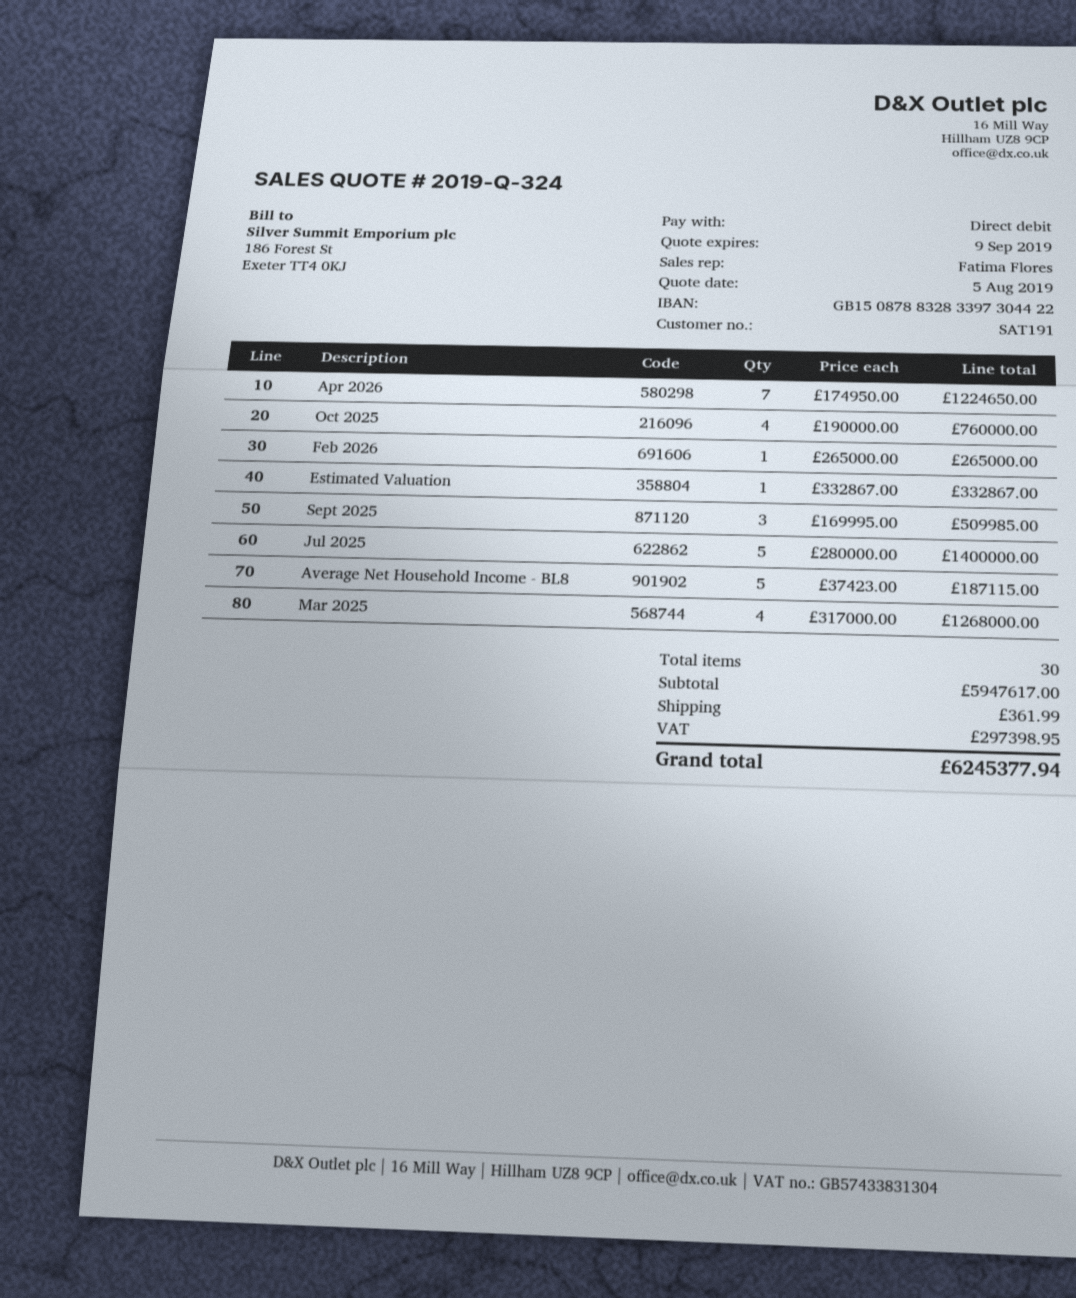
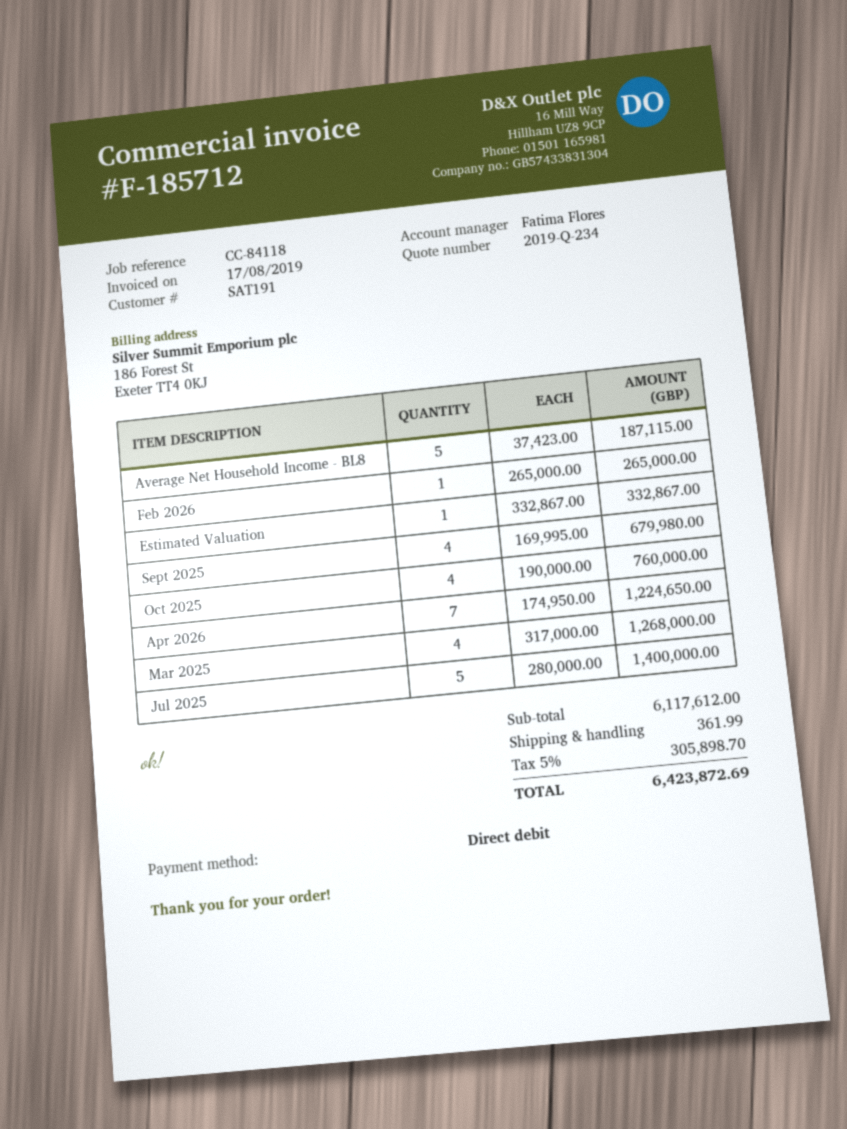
quote number: 2019-Q-324 -> 2019-Q-234
Sept 2025: 3 x 169995.00 = 509985.00 -> 4 x 169995.00 = 679980.00
subtotal: 5947617.00 -> 6117612.00
tax: 297398.95 -> 305898.70
total: 6245377.94 -> 6423872.69

